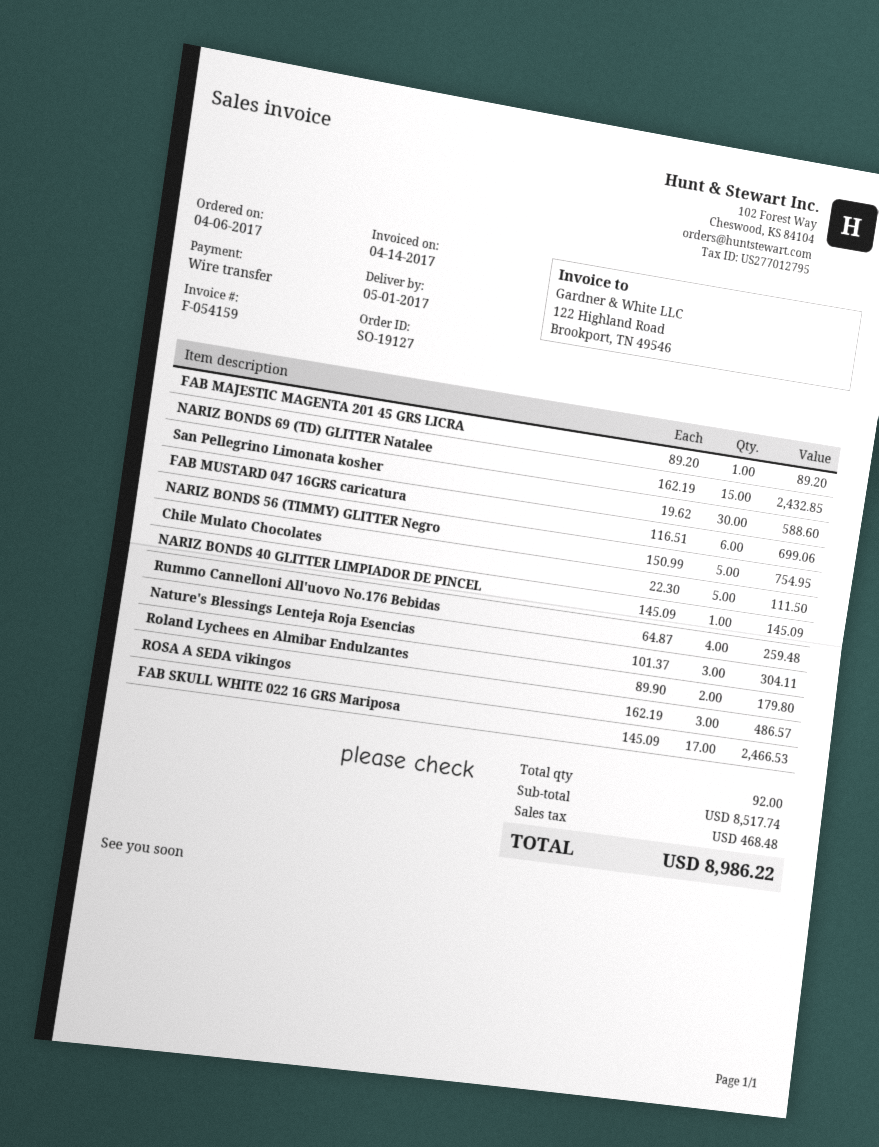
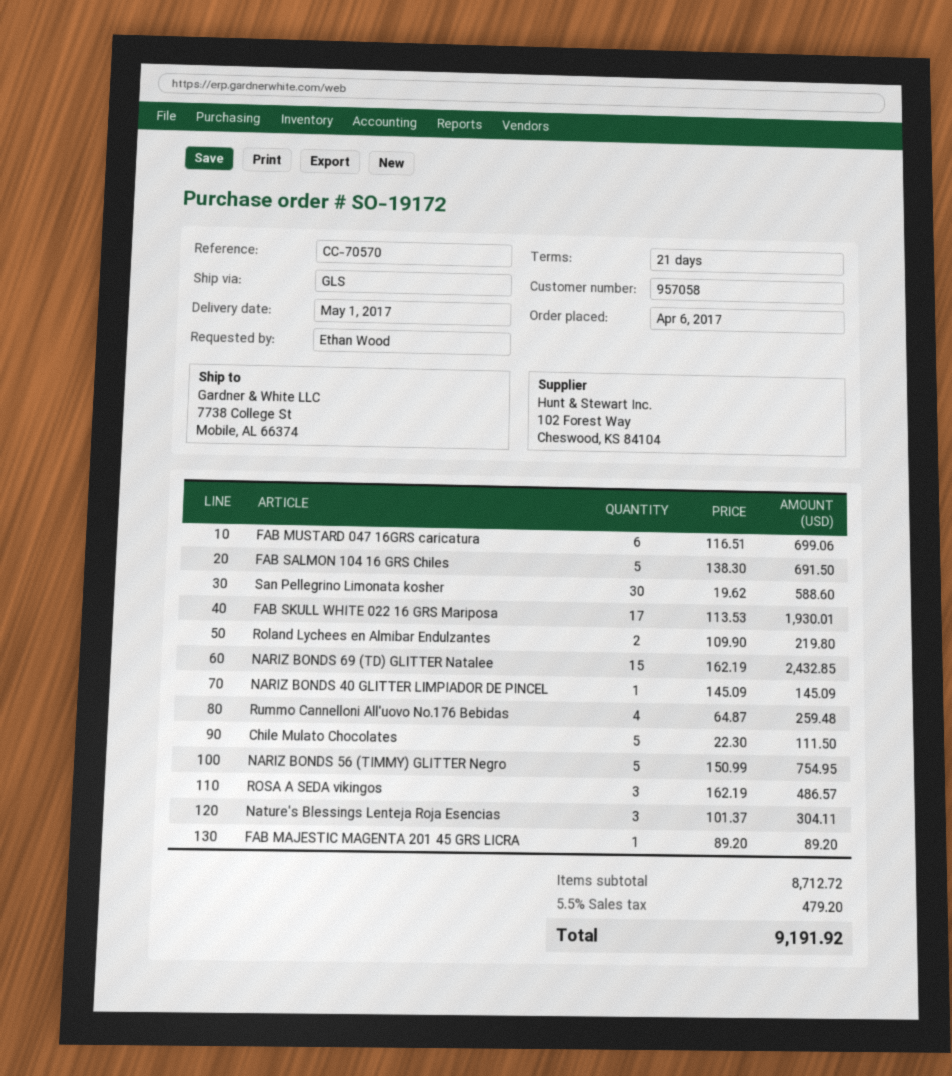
order number: SO-19127 -> SO-19172
Roland Lychees en Almibar Endulzantes: 2 x 89.90 = 179.80 -> 2 x 109.90 = 219.80
FAB SKULL WHITE 022 16 GRS Mariposa: 17 x 145.09 = 2466.53 -> 17 x 113.53 = 1930.01
FAB SALMON 104 16 GRS Chiles: none -> 5 x 138.30 = 691.50
subtotal: 8517.74 -> 8712.72
tax: 468.48 -> 479.20
total: 8986.22 -> 9191.92

